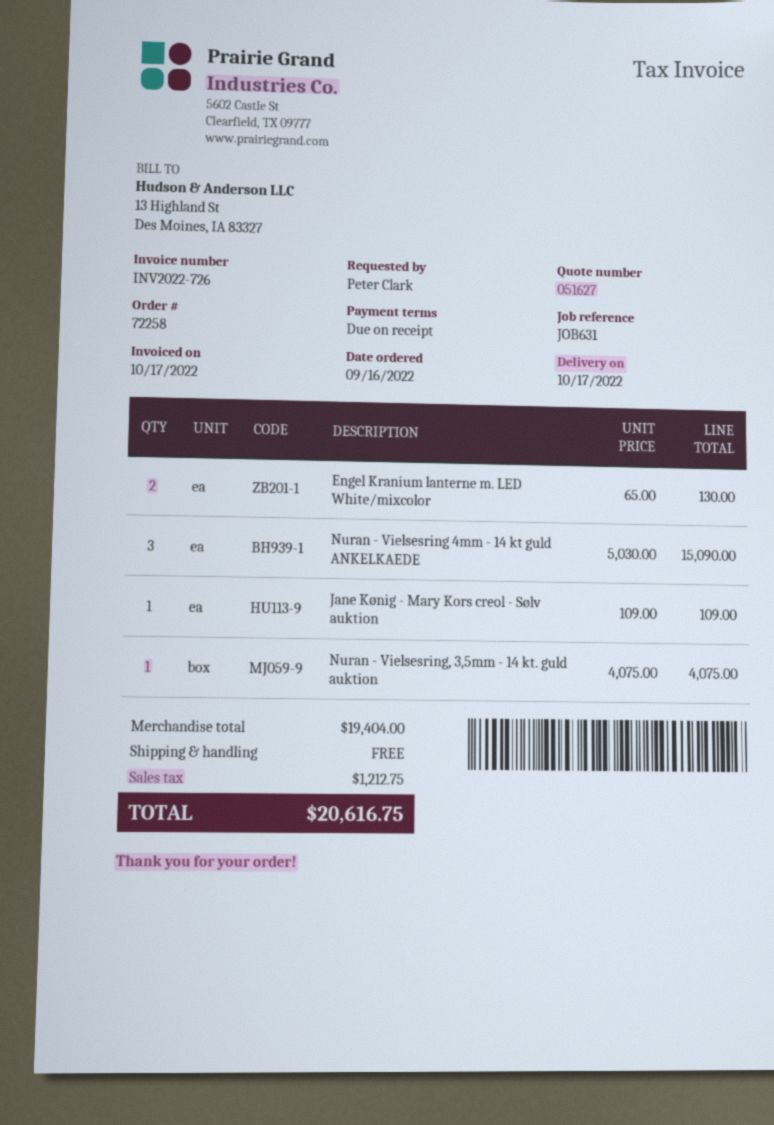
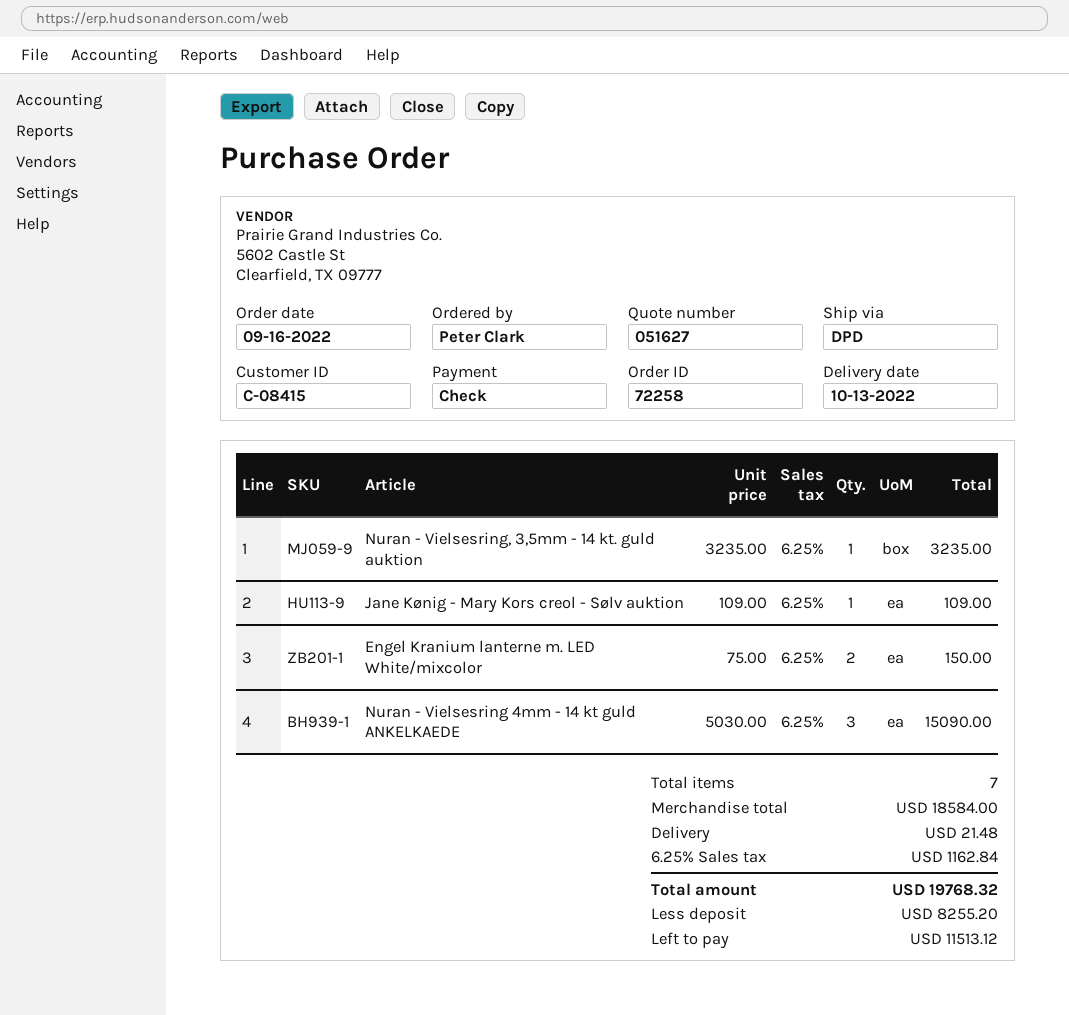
delivery date: 2022-10-17 -> 2022-10-13
Engel Kranium lanterne m. LED White/mixcolor: 2 x 65.00 = 130.00 -> 2 x 75.00 = 150.00
Nuran - Vielsesring, 3,5mm - 14 kt. guld auktion: 1 x 4075.00 = 4075.00 -> 1 x 3235.00 = 3235.00
subtotal: 19404.00 -> 18584.00
shipping: 0.00 -> 21.48
tax: 1212.75 -> 1162.84
total: 20616.75 -> 19768.32

